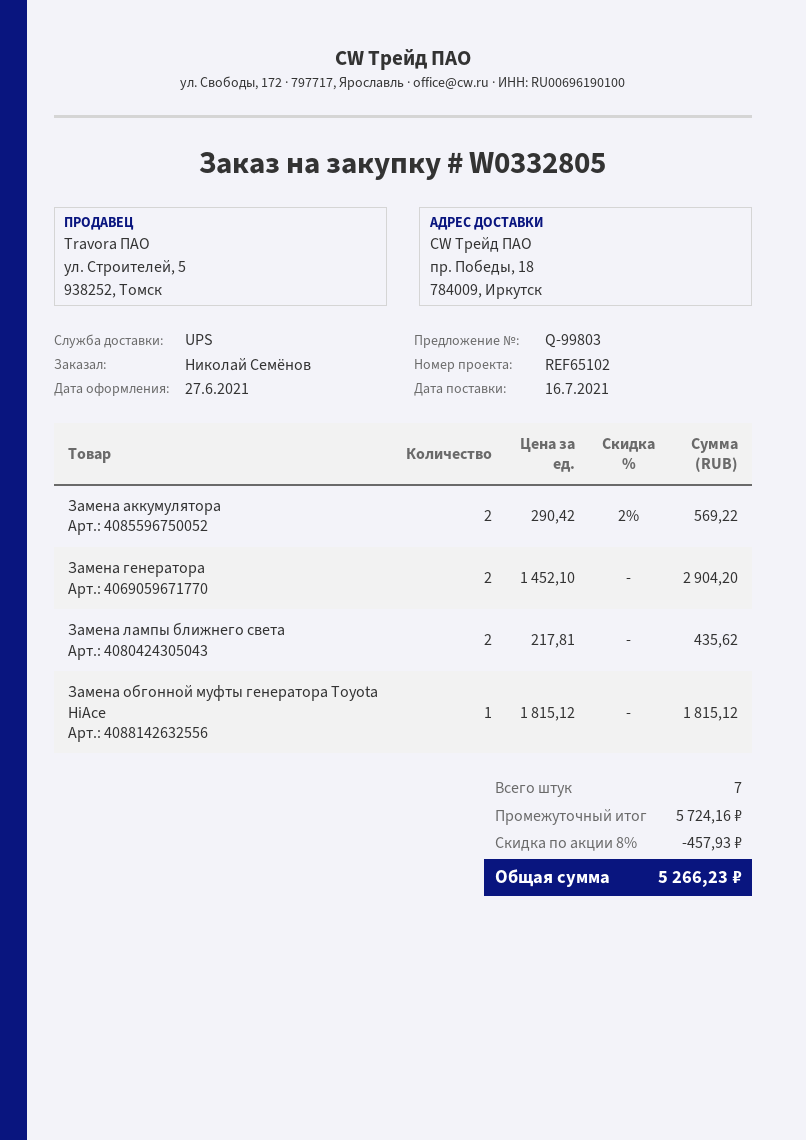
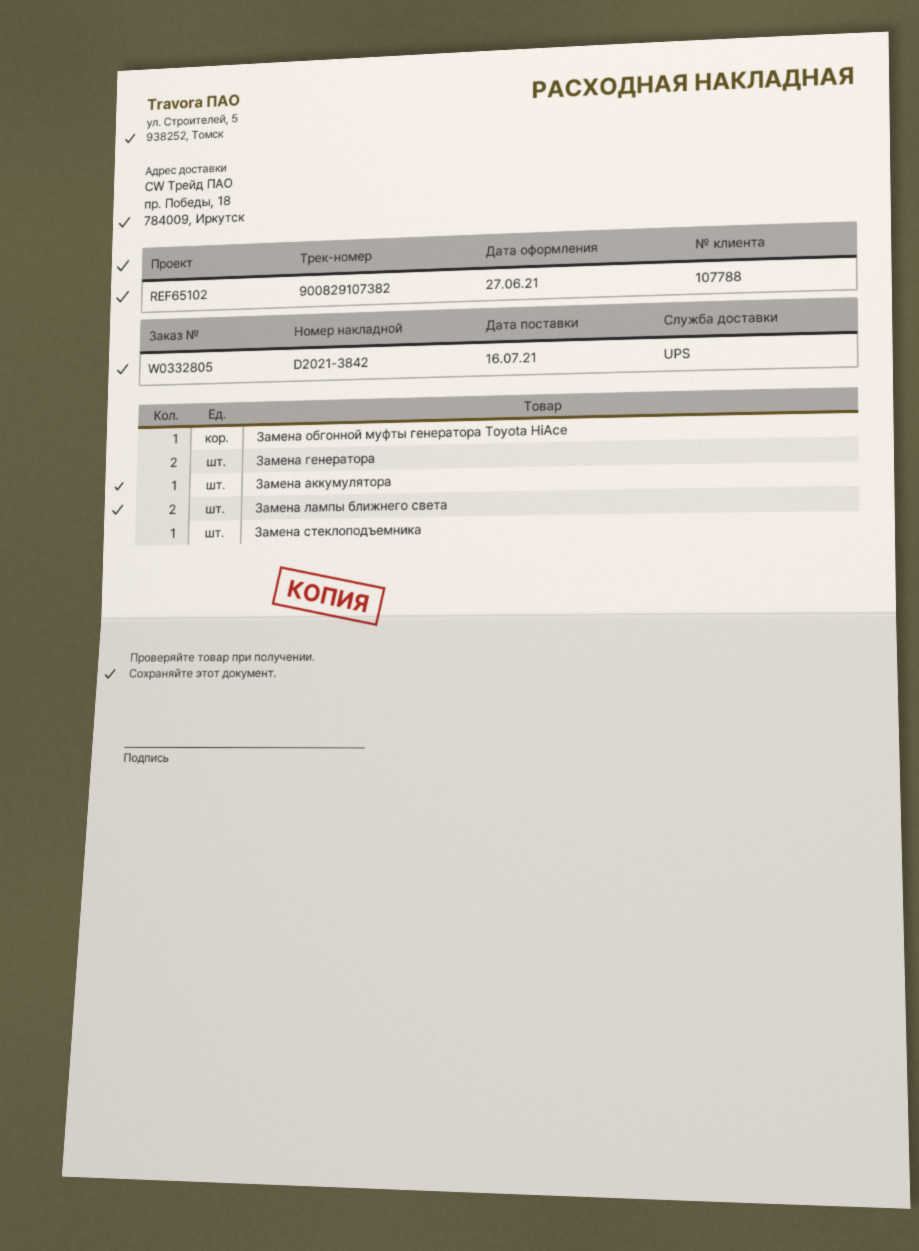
Замена аккумулятора: 2 -> 1
Замена стеклоподъемника: none -> 1

